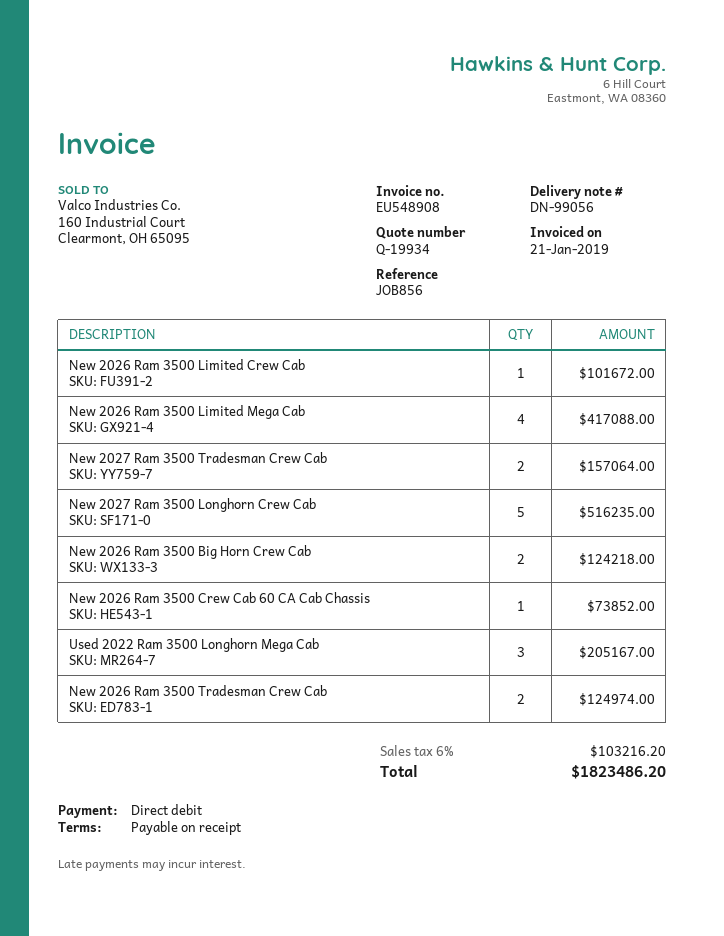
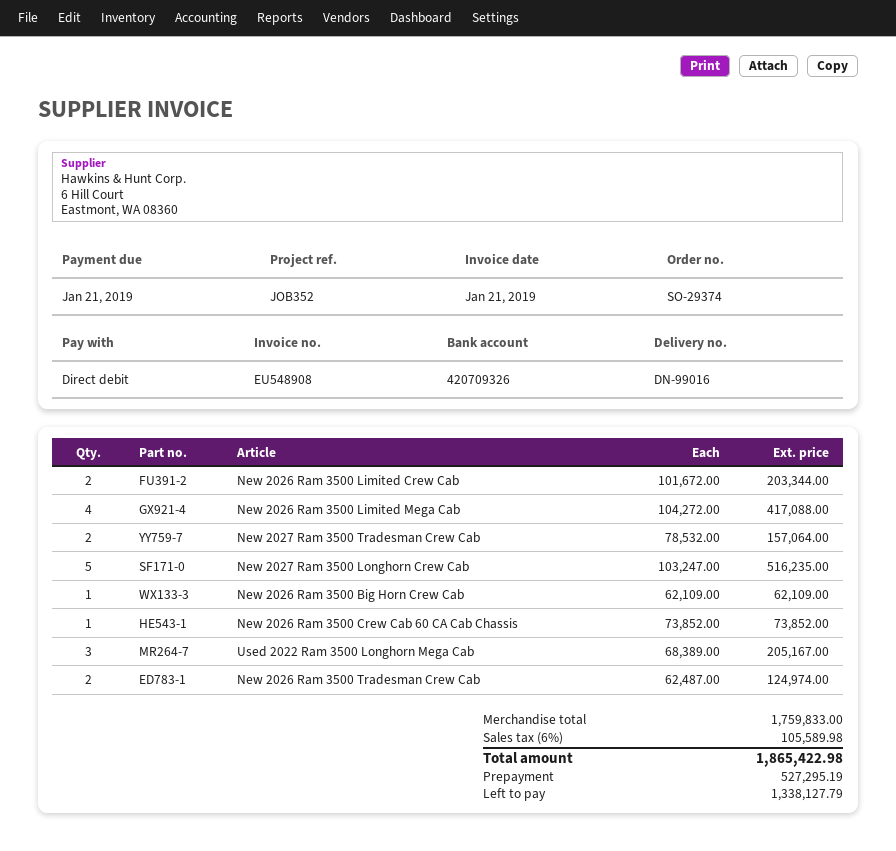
delivery note number: DN-99056 -> DN-99016
reference: JOB856 -> JOB352
New 2026 Ram 3500 Limited Crew Cab: 1 for 101672.00 -> 2 for 203344.00
New 2026 Ram 3500 Big Horn Crew Cab: 2 for 124218.00 -> 1 for 62109.00
tax: 6% = 103216.20 -> 6% = 105589.98
total: 1823486.20 -> 1865422.98

